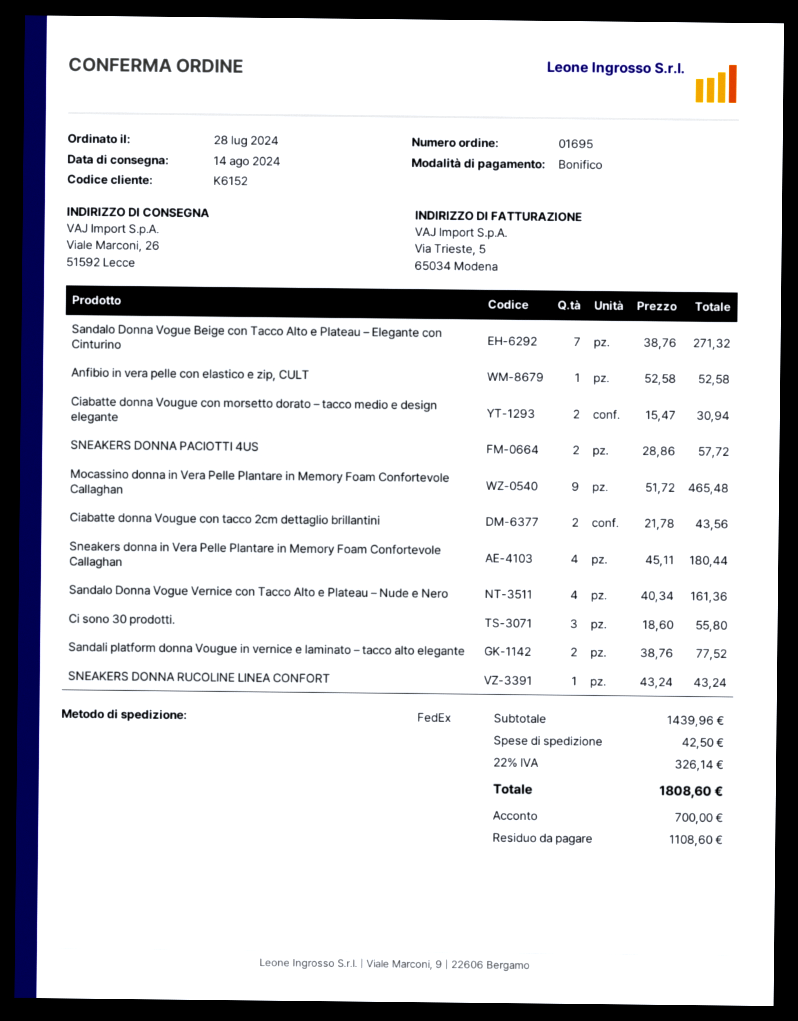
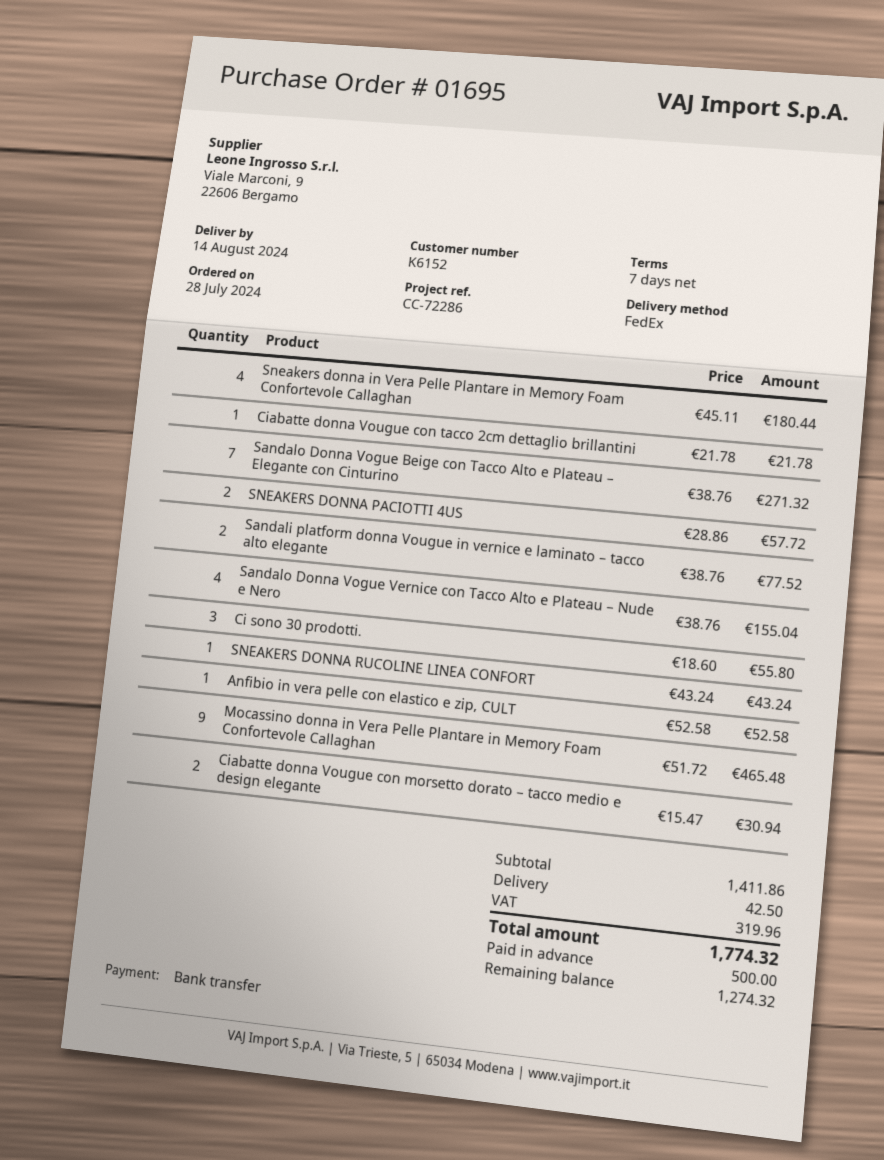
Ciabatte donna Vougue con tacco 2cm dettaglio brillantini: 2 x 21.78 = 43.56 -> 1 x 21.78 = 21.78
Sandalo Donna Vogue Vernice con Tacco Alto e Plateau – Nude e Nero: 4 x 40.34 = 161.36 -> 4 x 38.76 = 155.04
subtotal: 1439.96 -> 1411.86
tax: 326.14 -> 319.96
total: 1808.60 -> 1774.32
deposit: 700.00 -> 500.00
balance: 1108.60 -> 1274.32

